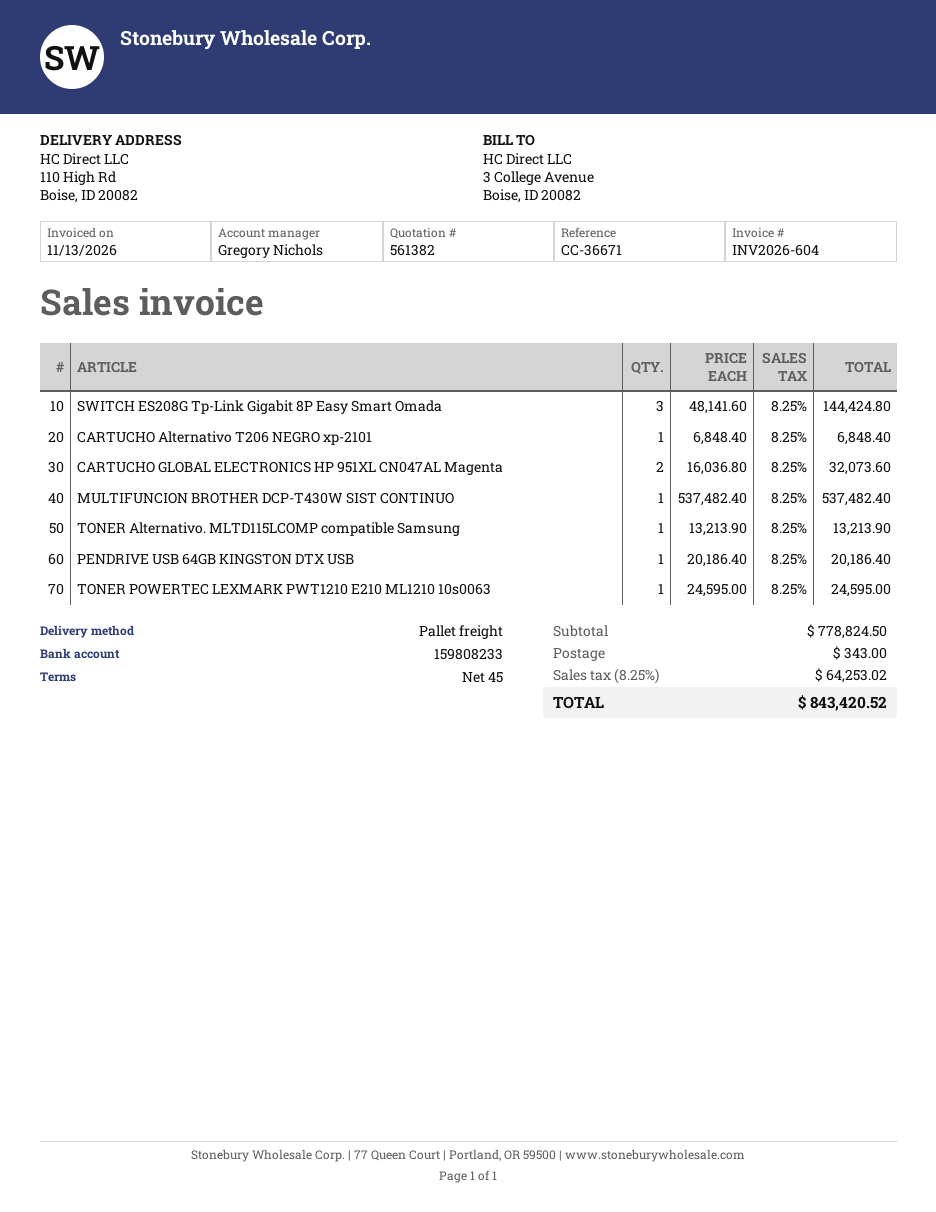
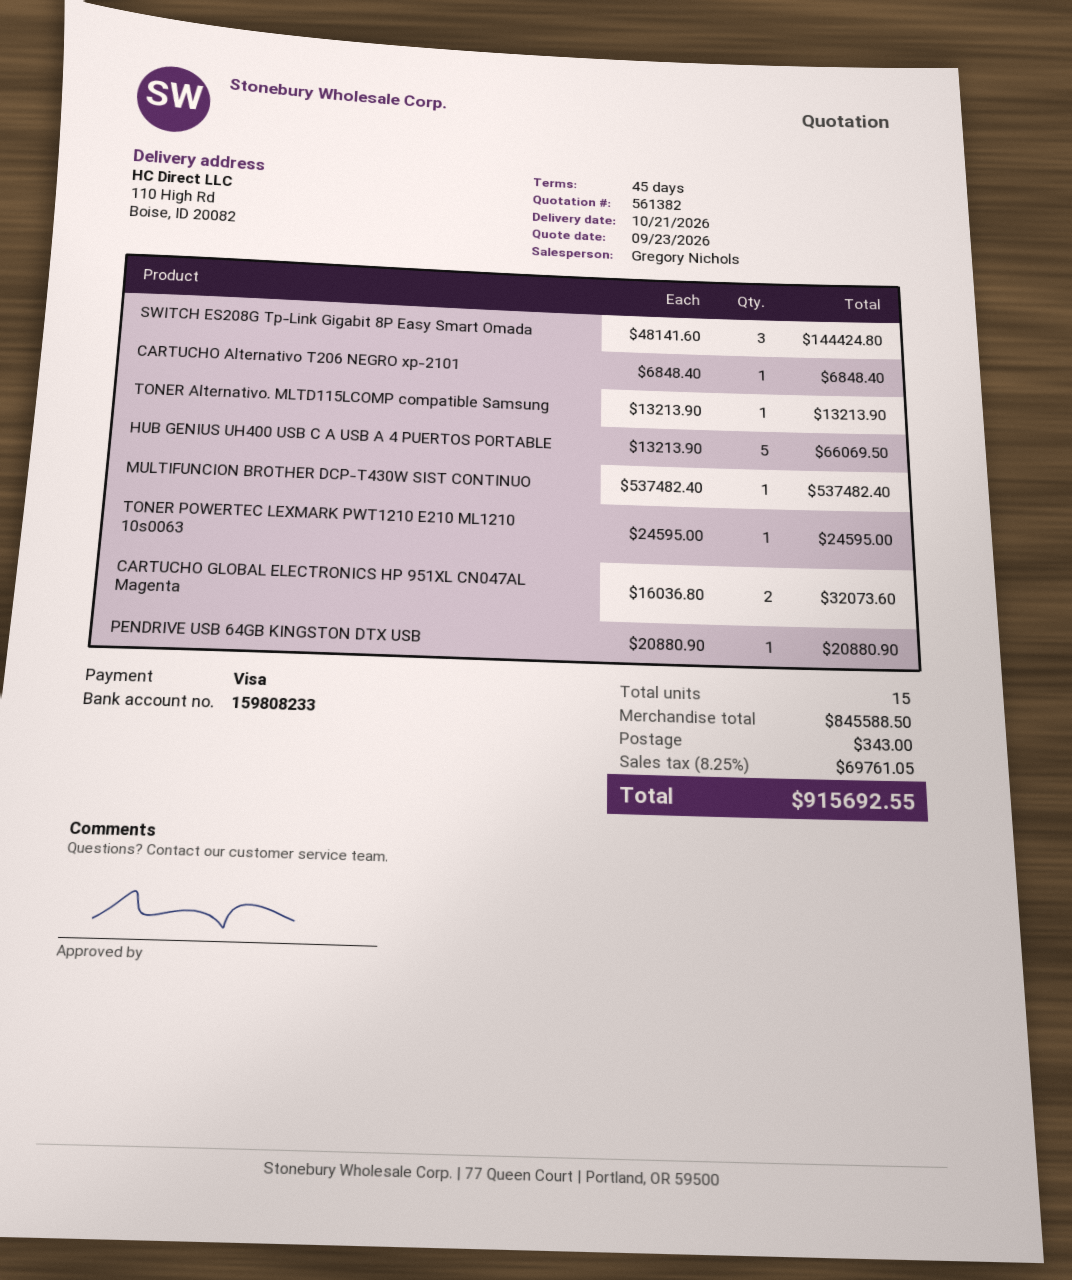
PENDRIVE USB 64GB KINGSTON DTX USB: 1 x 20186.40 = 20186.40 -> 1 x 20880.90 = 20880.90
HUB GENIUS UH400 USB C A USB A 4 PUERTOS PORTABLE: none -> 5 x 13213.90 = 66069.50
subtotal: 778824.50 -> 845588.50
tax: 8.25% = 64253.02 -> 8.25% = 69761.05
total: 843420.52 -> 915692.55

